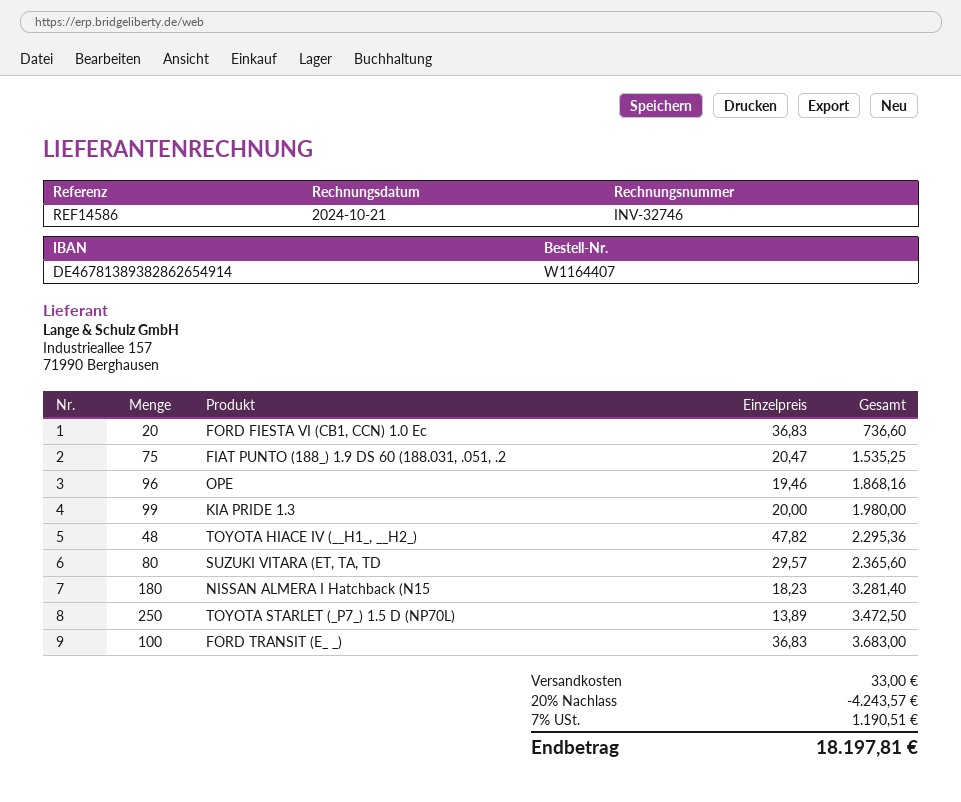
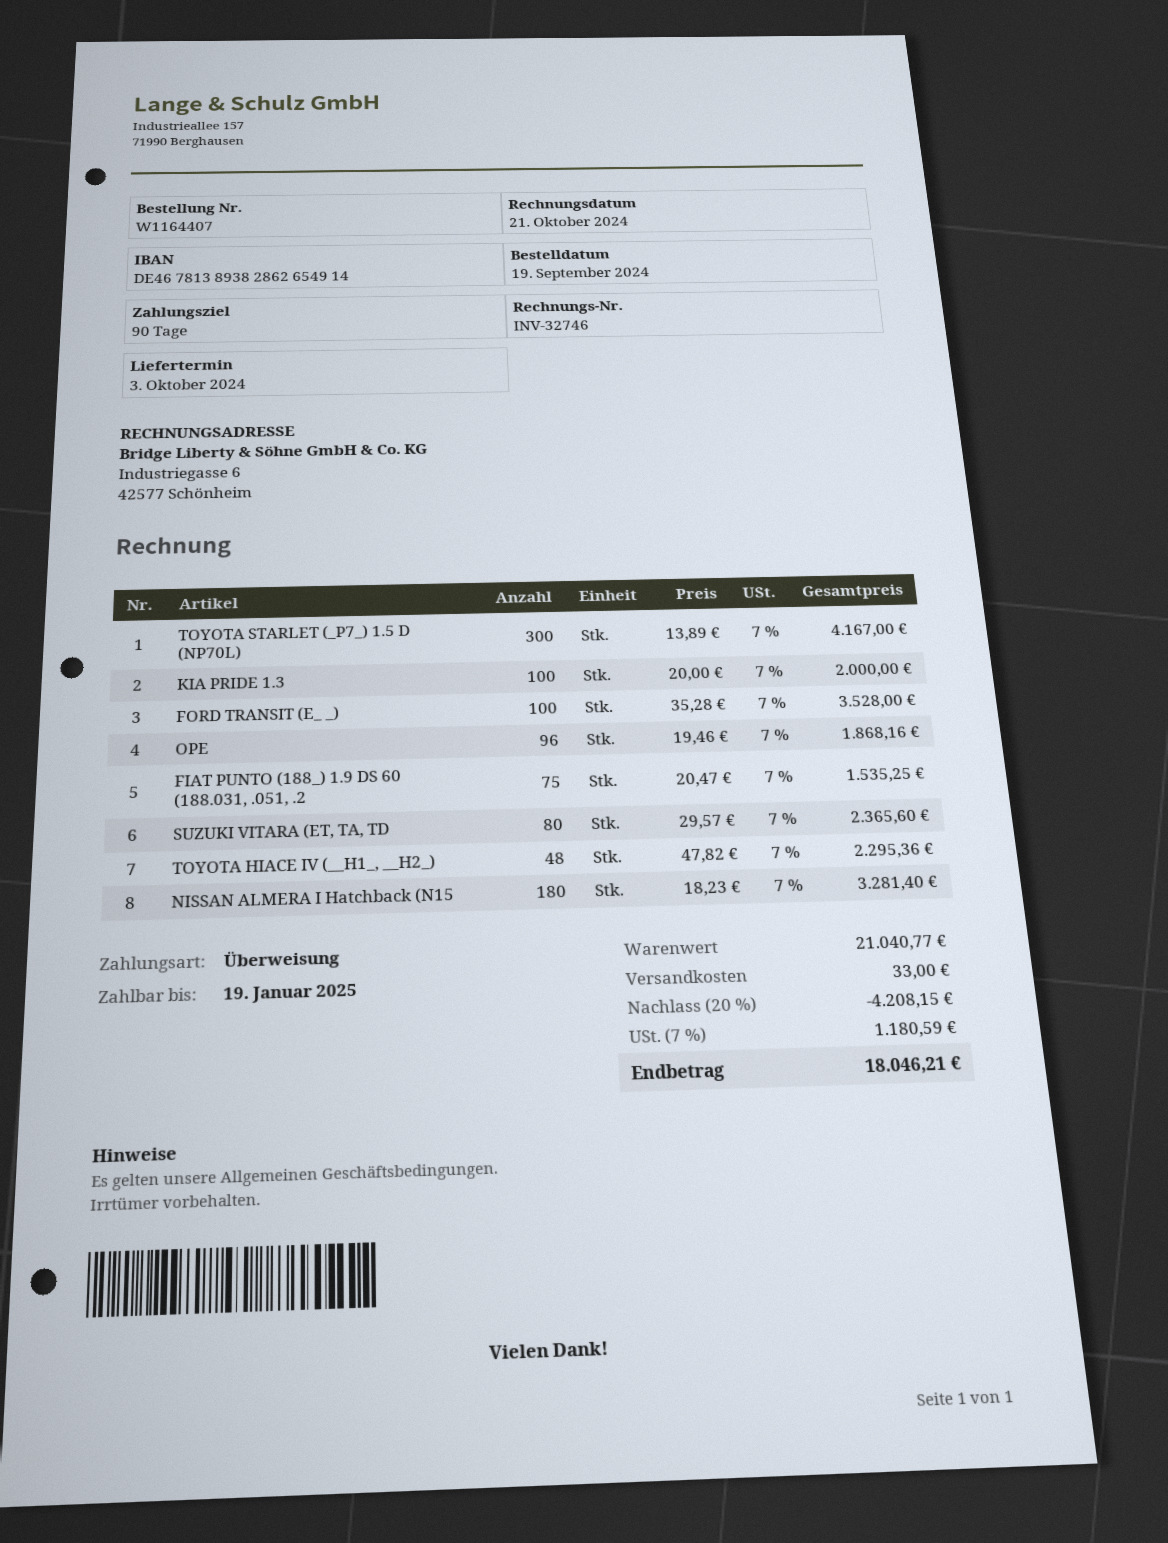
FORD FIESTA VI (CB1, CCN) 1.0 Ec: 20 x 36.83 = 736.60 -> none
KIA PRIDE 1.3: 99 x 20.00 = 1980.00 -> 100 x 20.00 = 2000.00
TOYOTA STARLET (_P7_) 1.5 D (NP70L): 250 x 13.89 = 3472.50 -> 300 x 13.89 = 4167.00
FORD TRANSIT (E_ _): 100 x 36.83 = 3683.00 -> 100 x 35.28 = 3528.00
discount: 20% = 4243.57 -> 20% = 4208.15
tax: 7% = 1190.51 -> 7% = 1180.59
total: 18197.81 -> 18046.21

